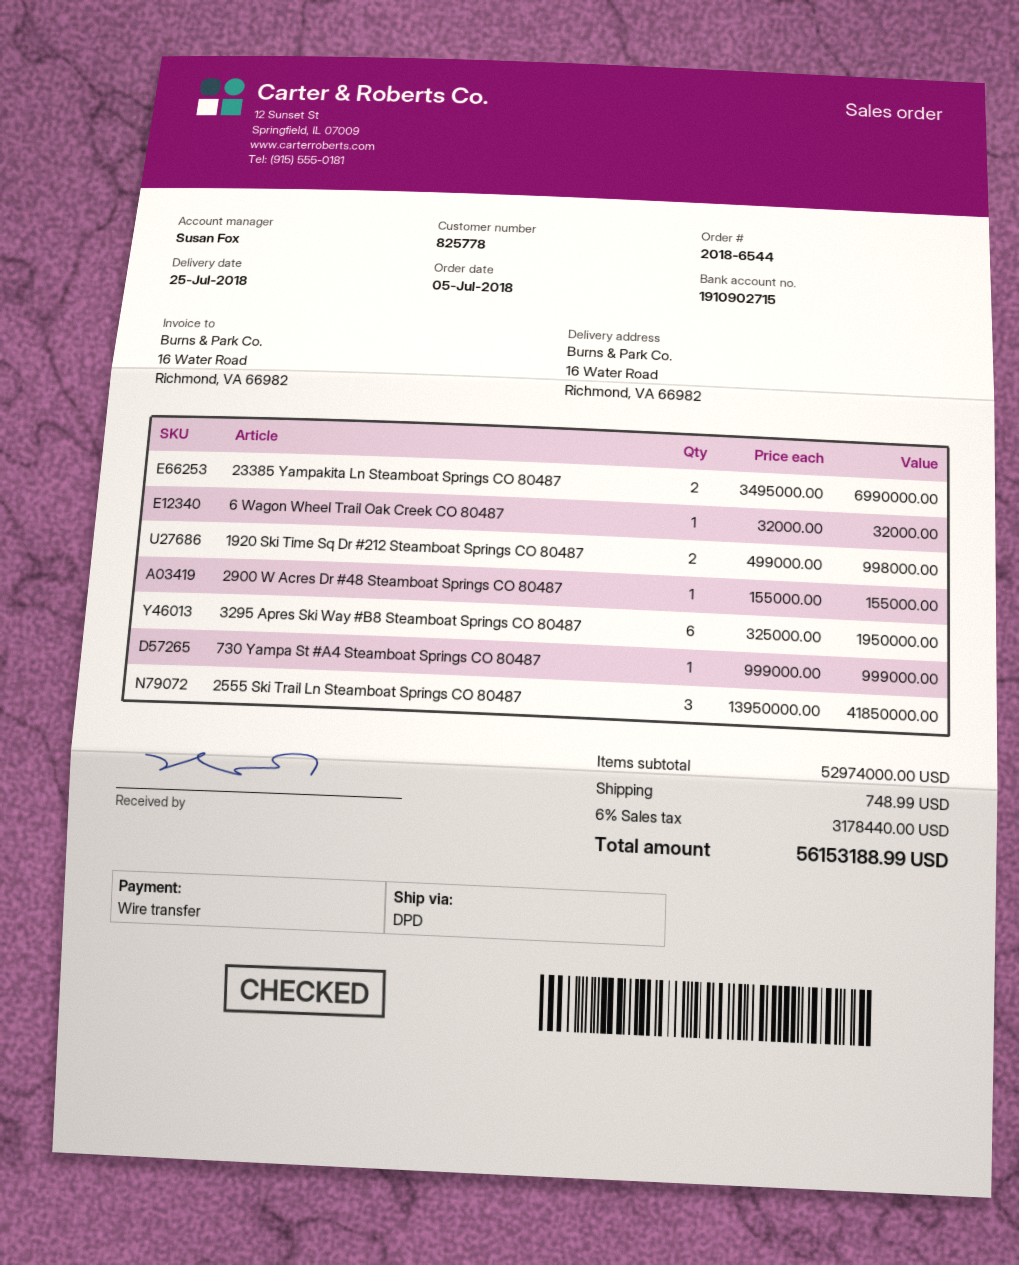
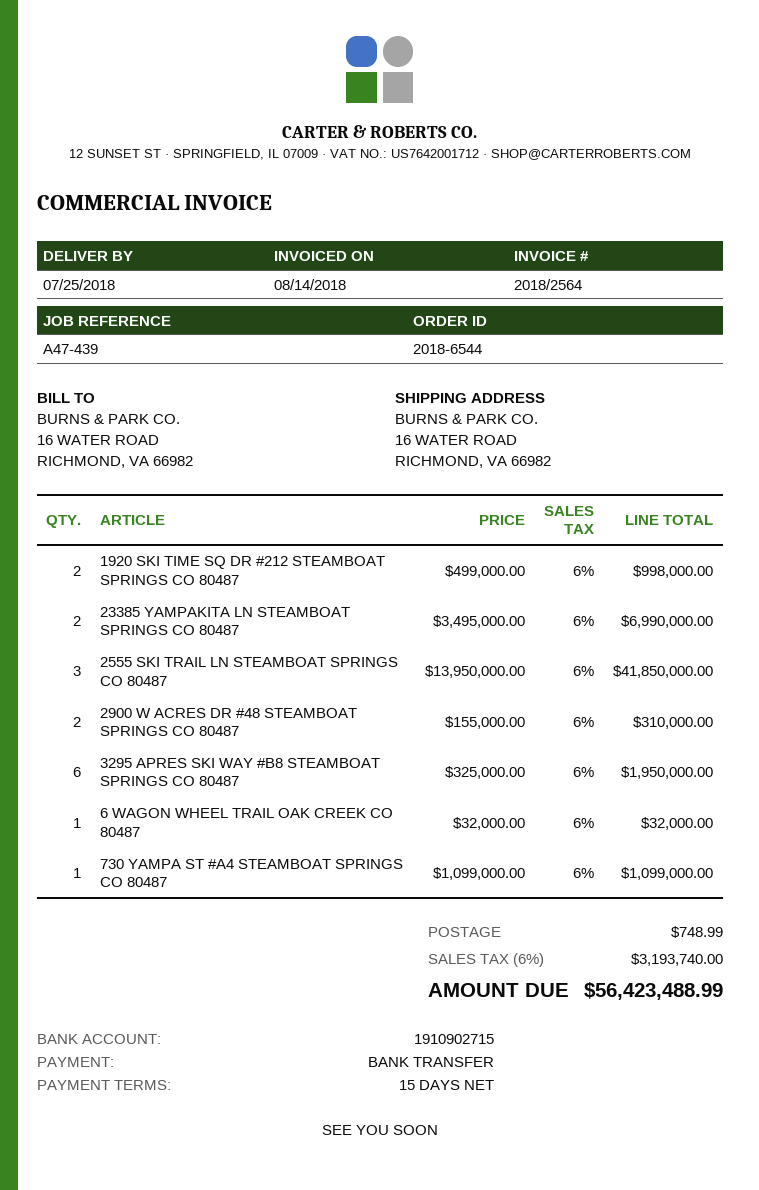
2900 W Acres Dr #48 Steamboat Springs CO 80487: 1 x 155000.00 = 155000.00 -> 2 x 155000.00 = 310000.00
730 Yampa St #A4 Steamboat Springs CO 80487: 1 x 999000.00 = 999000.00 -> 1 x 1099000.00 = 1099000.00
tax: 6% = 3178440.00 -> 6% = 3193740.00
total: 56153188.99 -> 56423488.99

